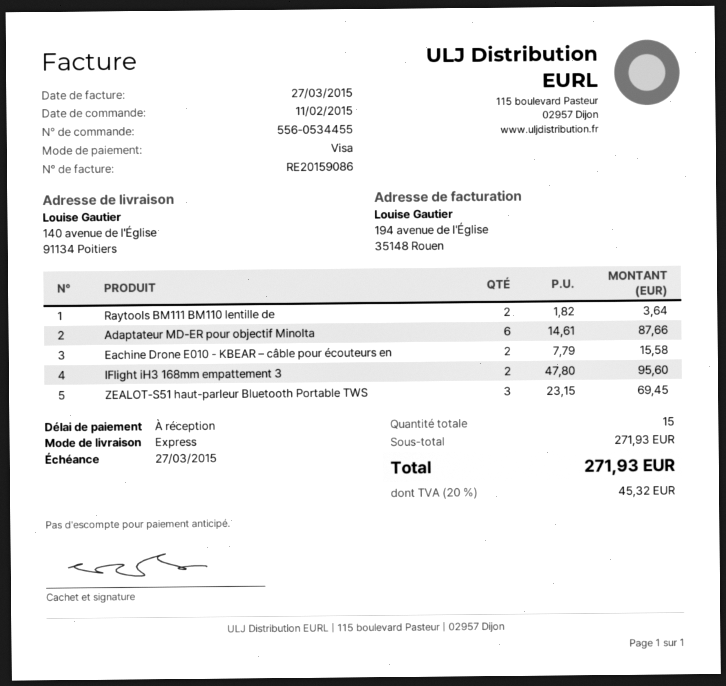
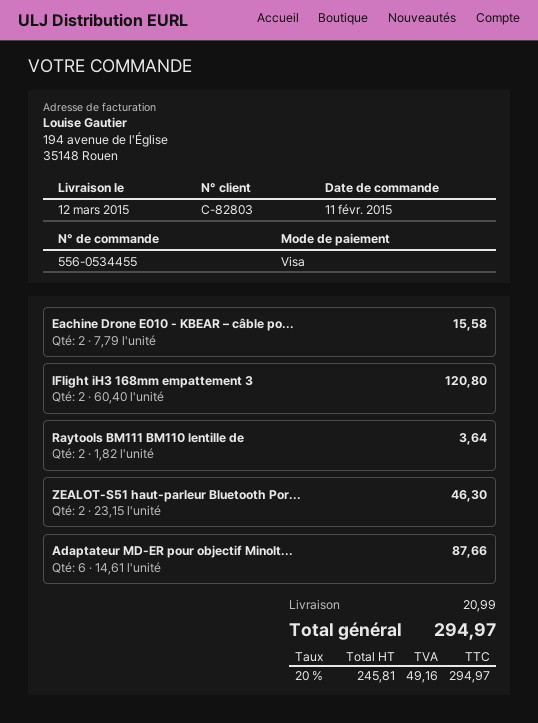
IFlight iH3 168mm empattement 3: 2 x 47.80 = 95.60 -> 2 x 60.40 = 120.80
ZEALOT-S51 haut-parleur Bluetooth Portable TWS: 3 x 23.15 = 69.45 -> 2 x 23.15 = 46.30
shipping: none -> 20.99
tax: 20% = 45.32 -> 20% = 49.16
total: 271.93 -> 294.97

